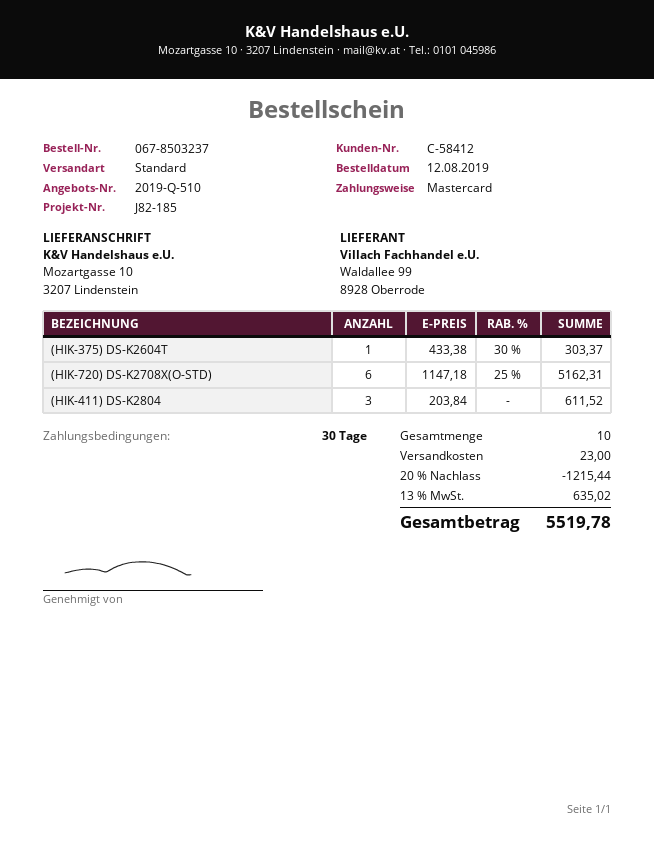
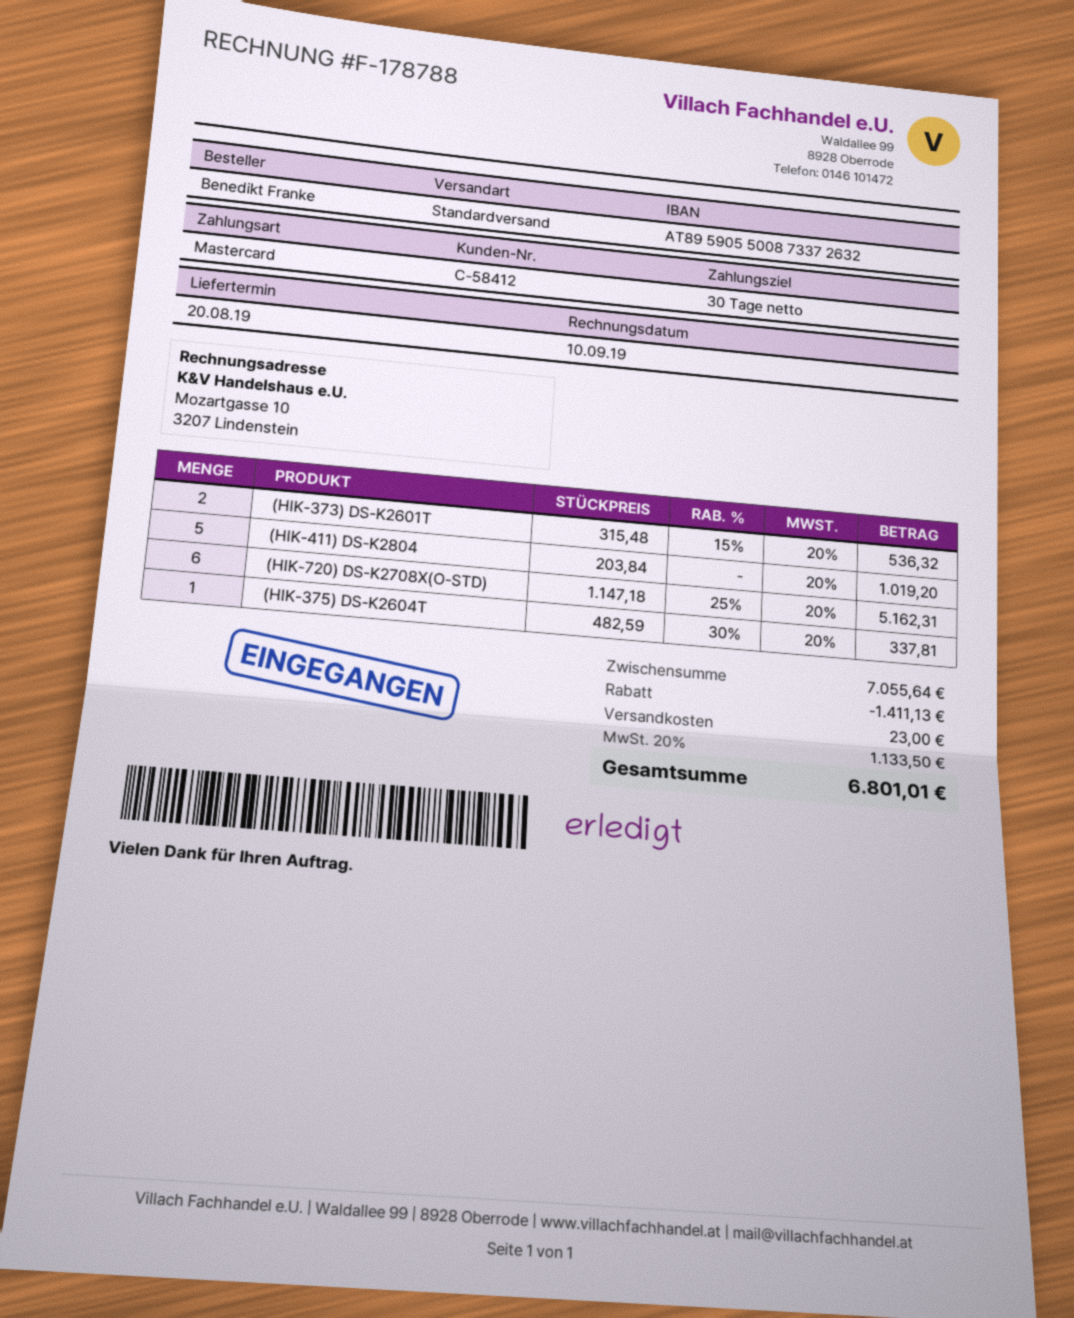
(HIK-375) DS-K2604T: 1 x 433.38 - 30% = 303.37 -> 1 x 482.59 - 30% = 337.81
(HIK-411) DS-K2804: 3 x 203.84 = 611.52 -> 5 x 203.84 = 1019.20
(HIK-373) DS-K2601T: none -> 2 x 315.48 - 15% = 536.32
discount: 1215.44 -> 1411.13
tax: 13% = 635.02 -> 20% = 1133.50
total: 5519.78 -> 6801.01

